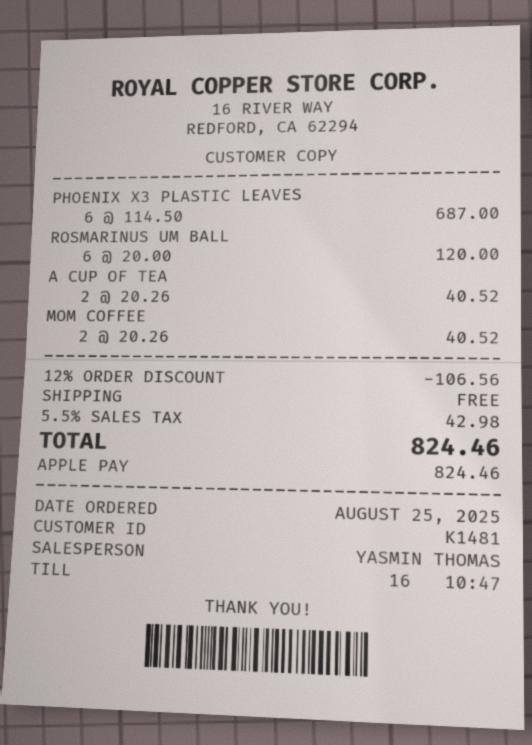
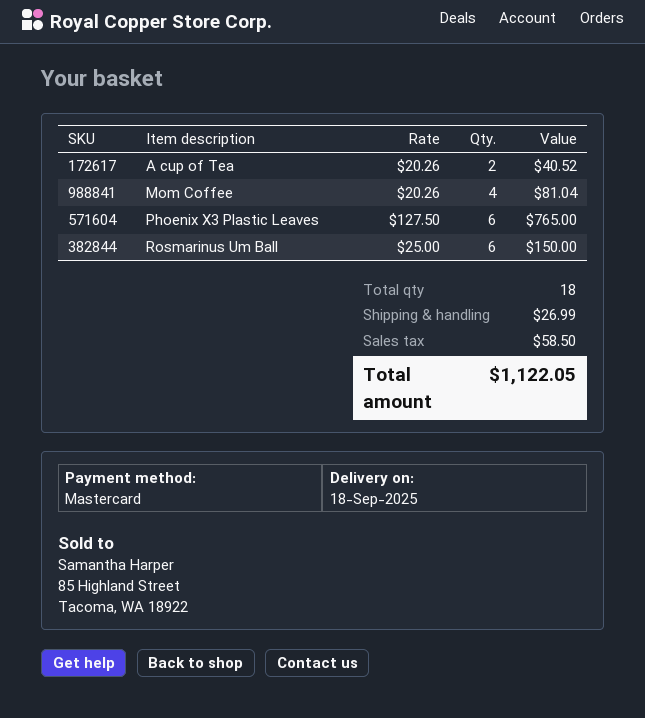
payment method: Apple Pay -> Mastercard
PHOENIX X3 PLASTIC LEAVES: 6 x 114.50 = 687.00 -> 6 x 127.50 = 765.00
ROSMARINUS UM BALL: 6 x 20.00 = 120.00 -> 6 x 25.00 = 150.00
MOM COFFEE: 2 x 20.26 = 40.52 -> 4 x 20.26 = 81.04
discount: 12% = 106.56 -> none
shipping: 0.00 -> 26.99
tax: 42.98 -> 58.50
total: 824.46 -> 1122.05

